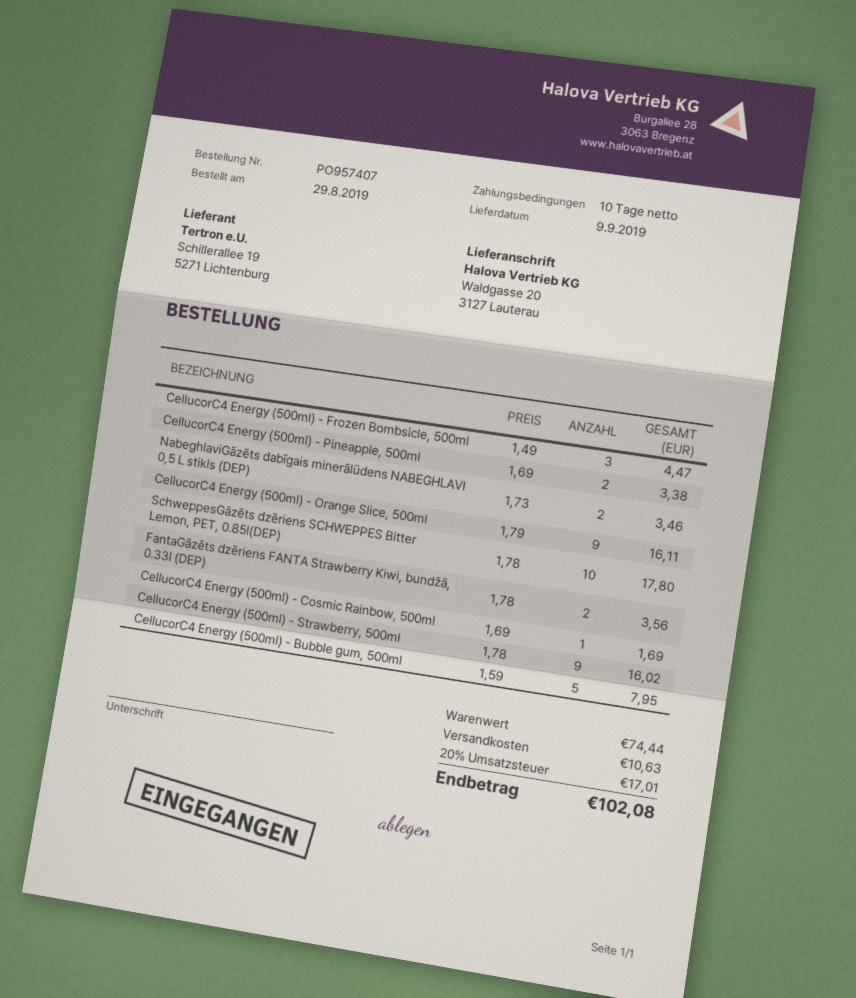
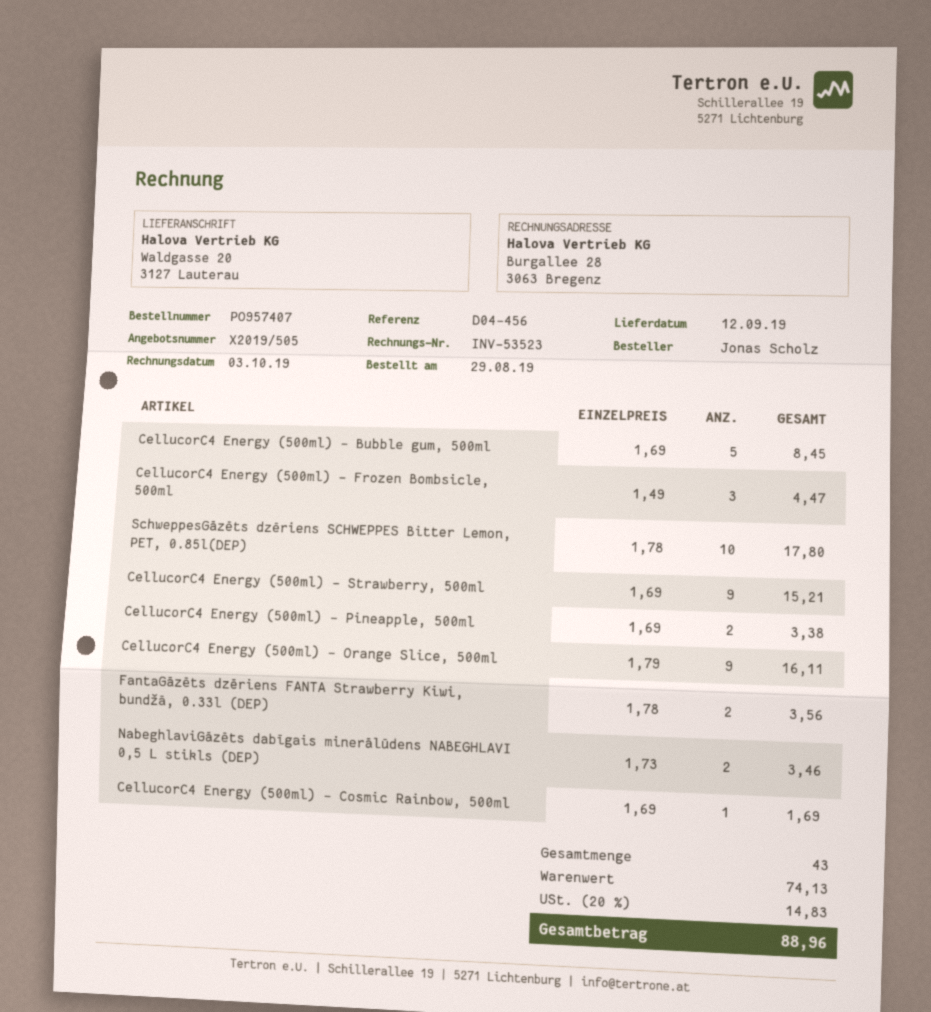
delivery date: 2019-09-09 -> 2019-09-12
CellucorC4 Energy (500ml) - Strawberry, 500ml: 9 x 1.78 = 16.02 -> 9 x 1.69 = 15.21
CellucorC4 Energy (500ml) - Bubble gum, 500ml: 5 x 1.59 = 7.95 -> 5 x 1.69 = 8.45
subtotal: 74.44 -> 74.13
shipping: 10.63 -> none
tax: 20% = 17.01 -> 20% = 14.83
total: 102.08 -> 88.96

